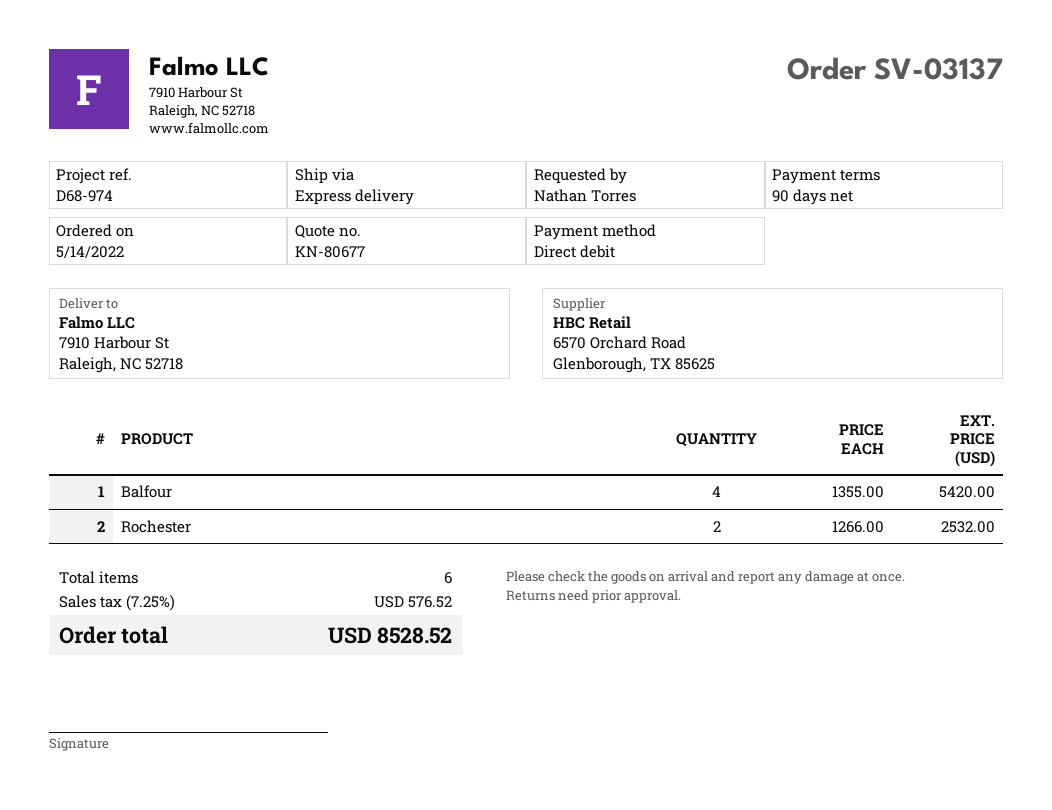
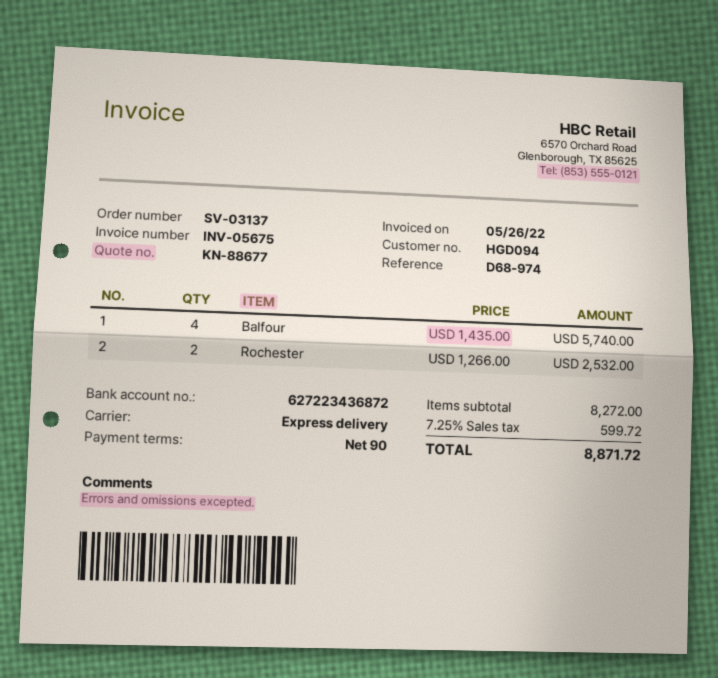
quote number: KN-80677 -> KN-88677
Balfour: 4 x 1355.00 = 5420.00 -> 4 x 1435.00 = 5740.00
tax: 7.25% = 576.52 -> 7.25% = 599.72
total: 8528.52 -> 8871.72

